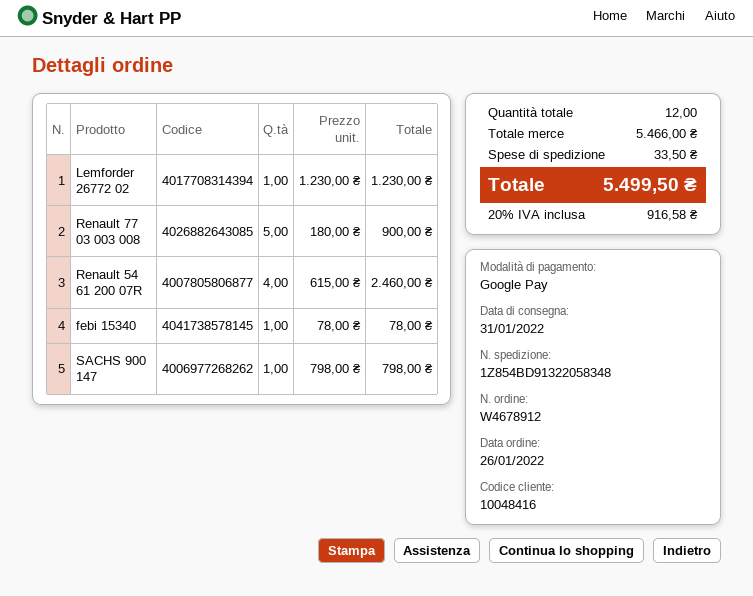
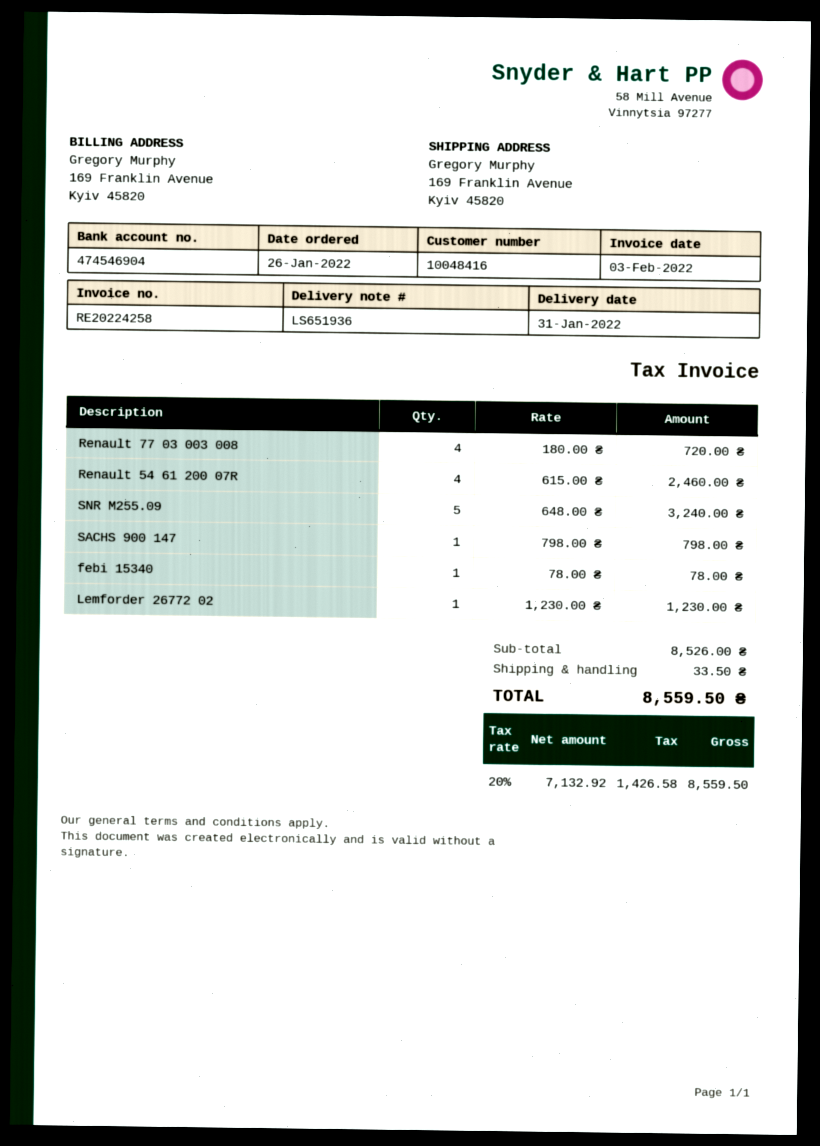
Renault 77 03 003 008: 5 x 180.00 = 900.00 -> 4 x 180.00 = 720.00
SNR M255.09: none -> 5 x 648.00 = 3240.00
subtotal: 5466.00 -> 8526.00
tax: 20% = 916.58 -> 20% = 1426.58
total: 5499.50 -> 8559.50

